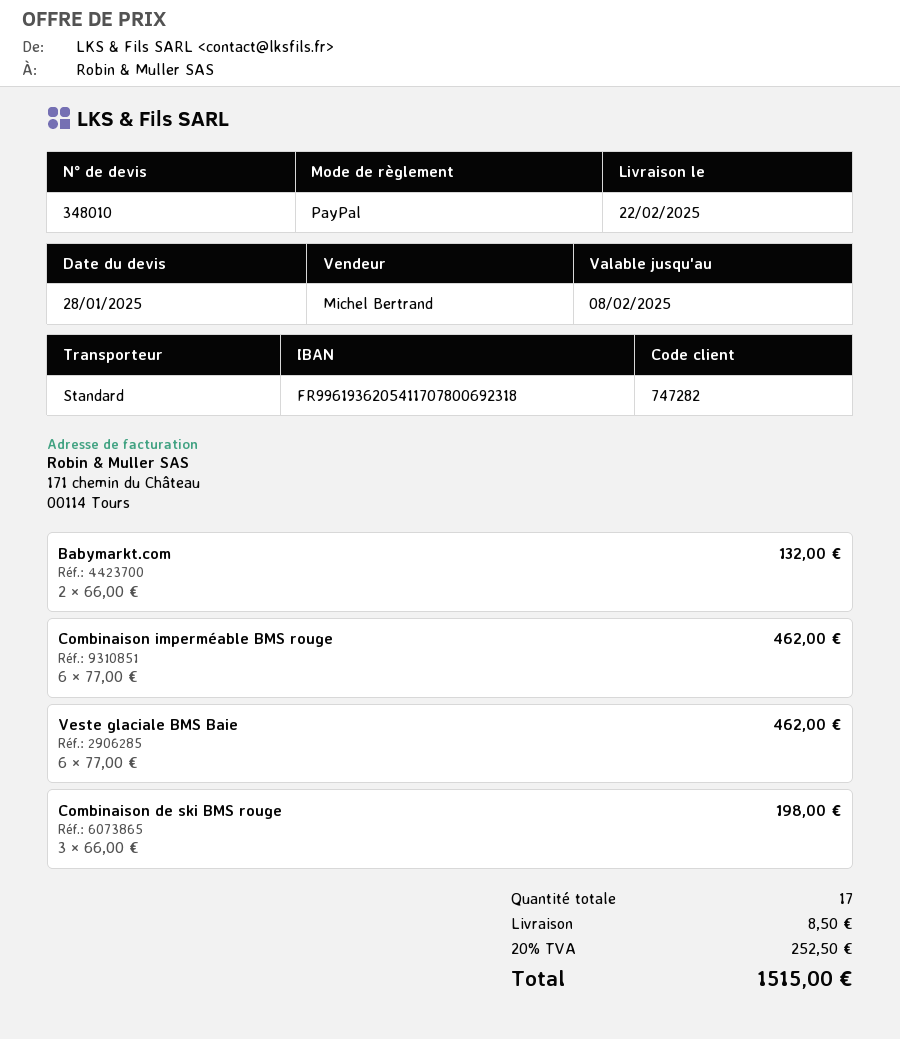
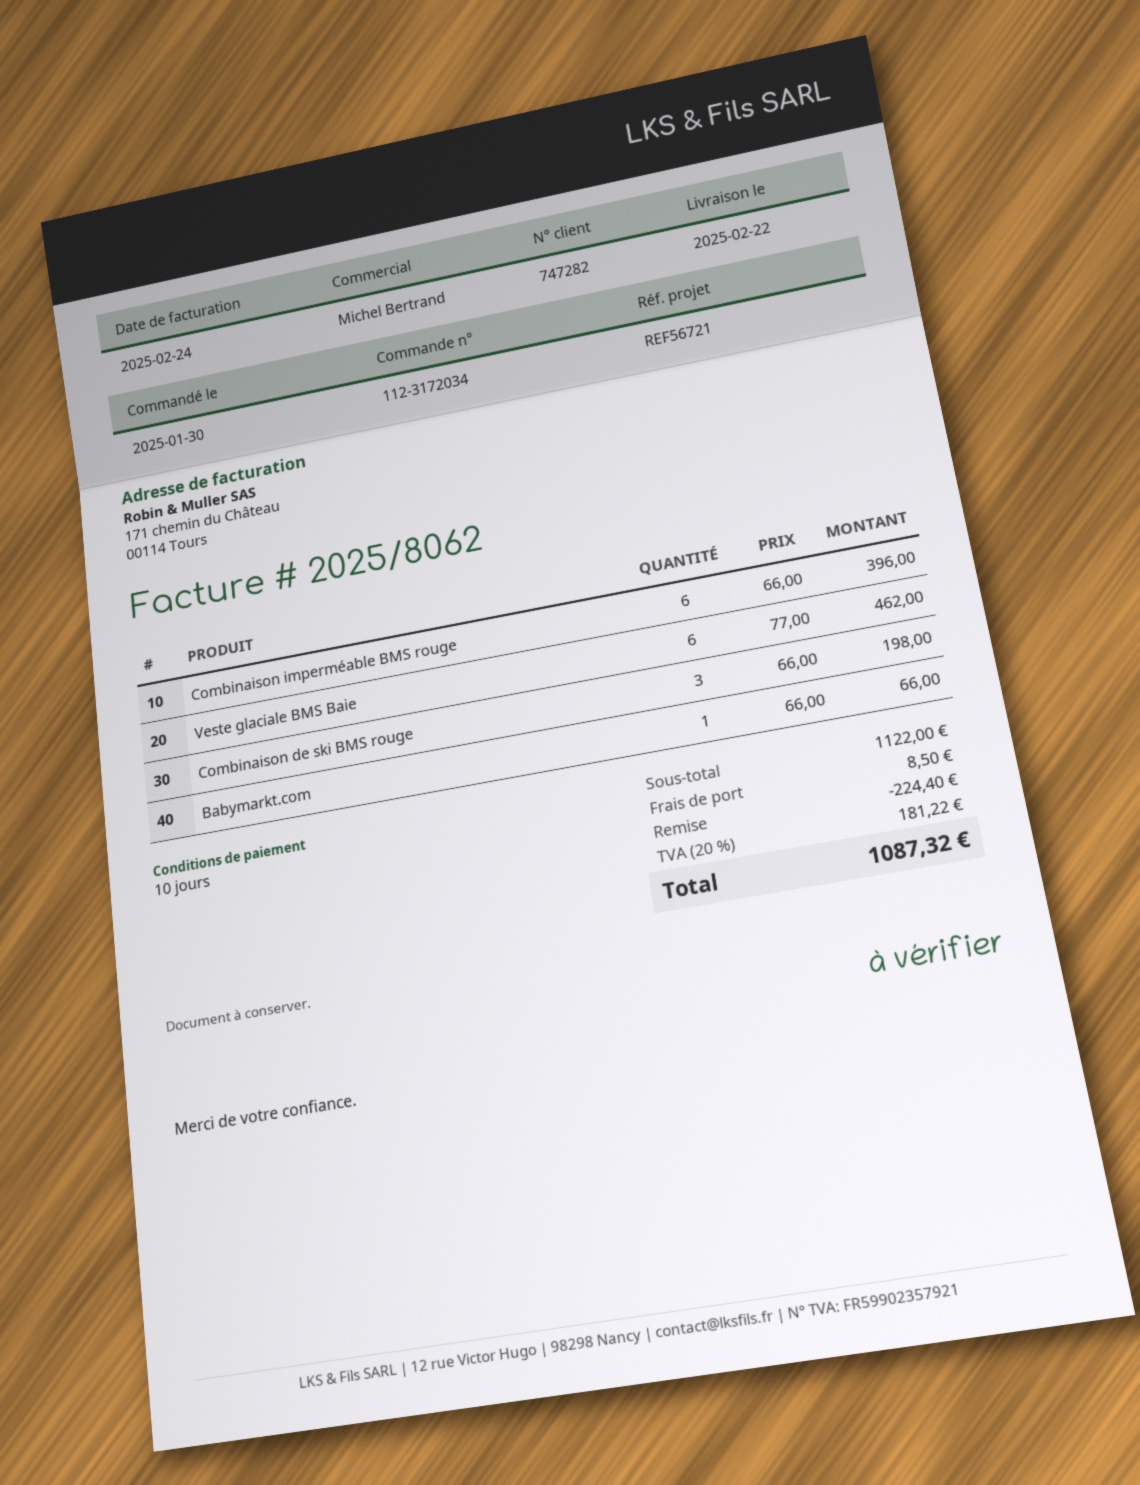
Babymarkt.com: 2 x 66.00 = 132.00 -> 1 x 66.00 = 66.00
Combinaison imperméable BMS rouge: 6 x 77.00 = 462.00 -> 6 x 66.00 = 396.00
discount: none -> 224.40
tax: 20% = 252.50 -> 20% = 181.22
total: 1515.00 -> 1087.32

